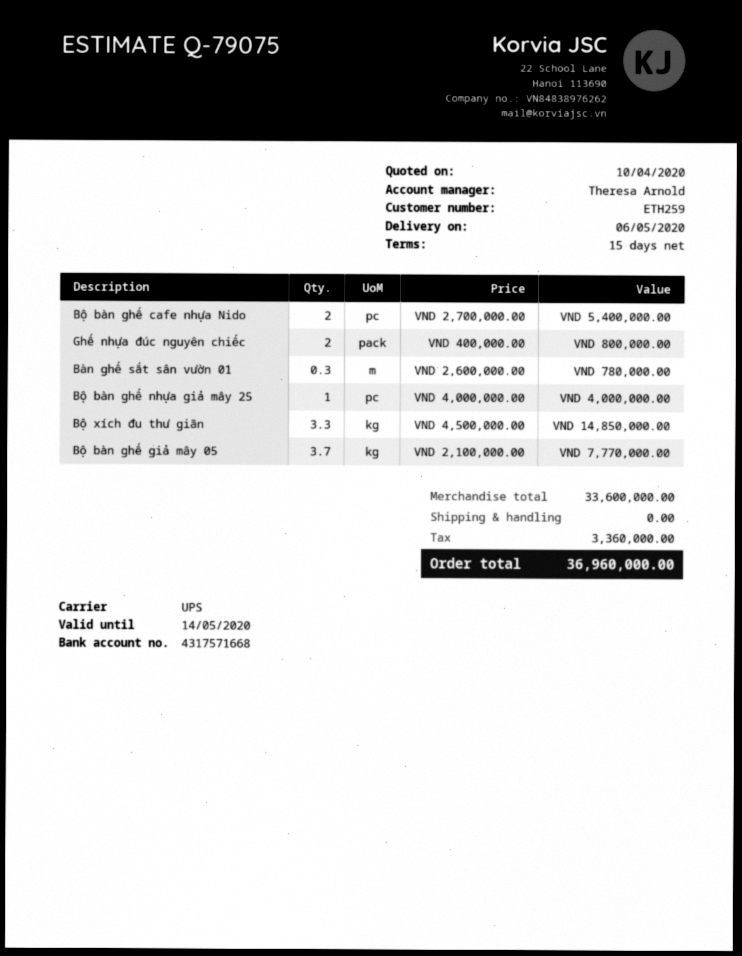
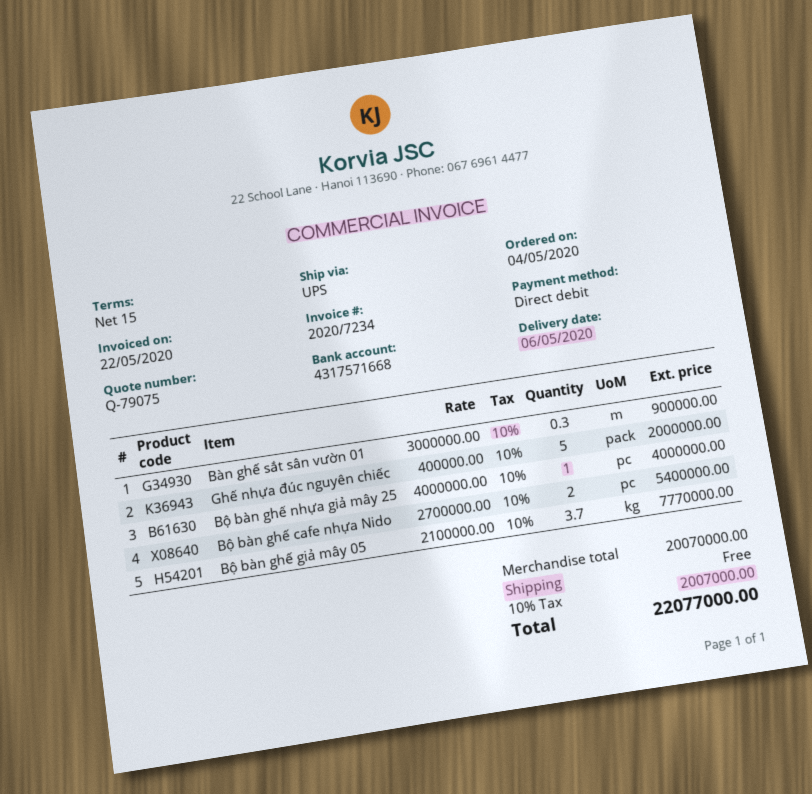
Ghế nhựa đúc nguyên chiếc: 2 x 400000.00 = 800000.00 -> 5 x 400000.00 = 2000000.00
Bàn ghế sắt sân vườn 01: 0.3 x 2600000.00 = 780000.00 -> 0.3 x 3000000.00 = 900000.00
Bộ xích đu thư giãn: 3.3 x 4500000.00 = 14850000.00 -> none
subtotal: 33600000.00 -> 20070000.00
tax: 3360000.00 -> 2007000.00
total: 36960000.00 -> 22077000.00

